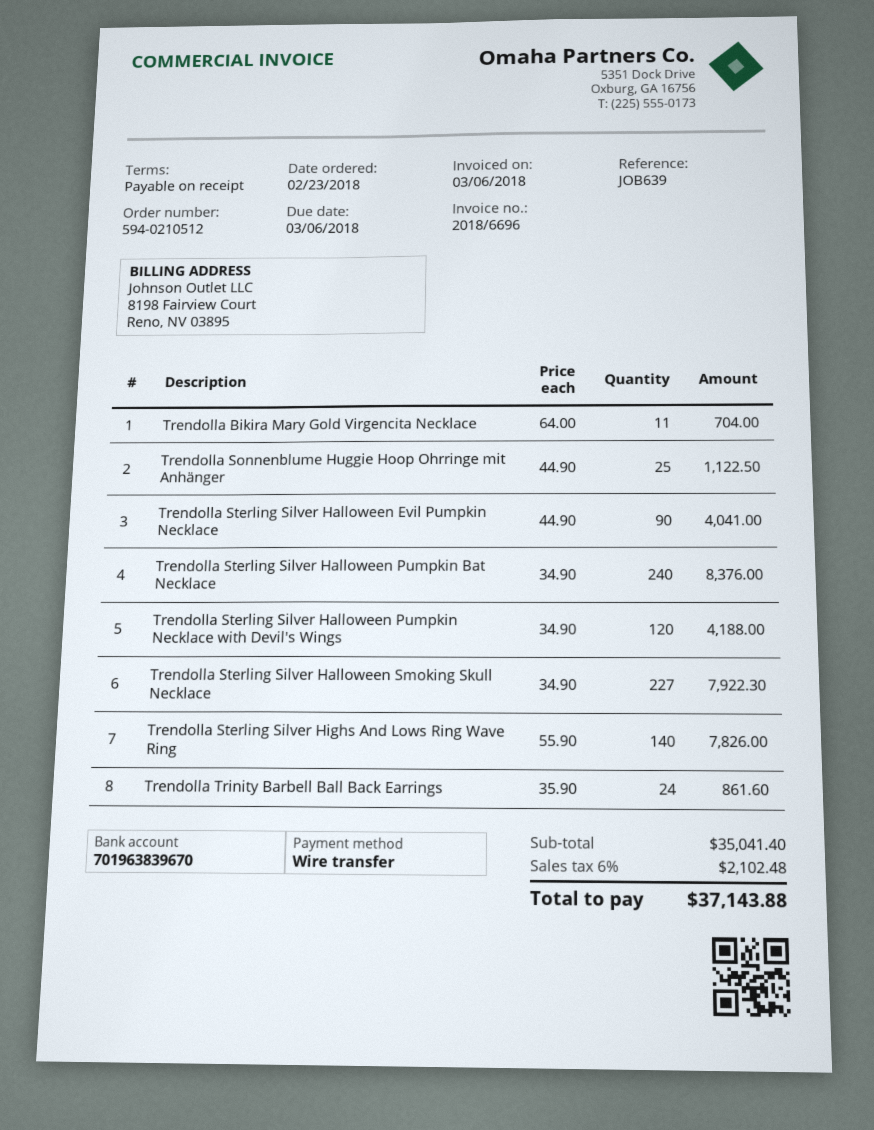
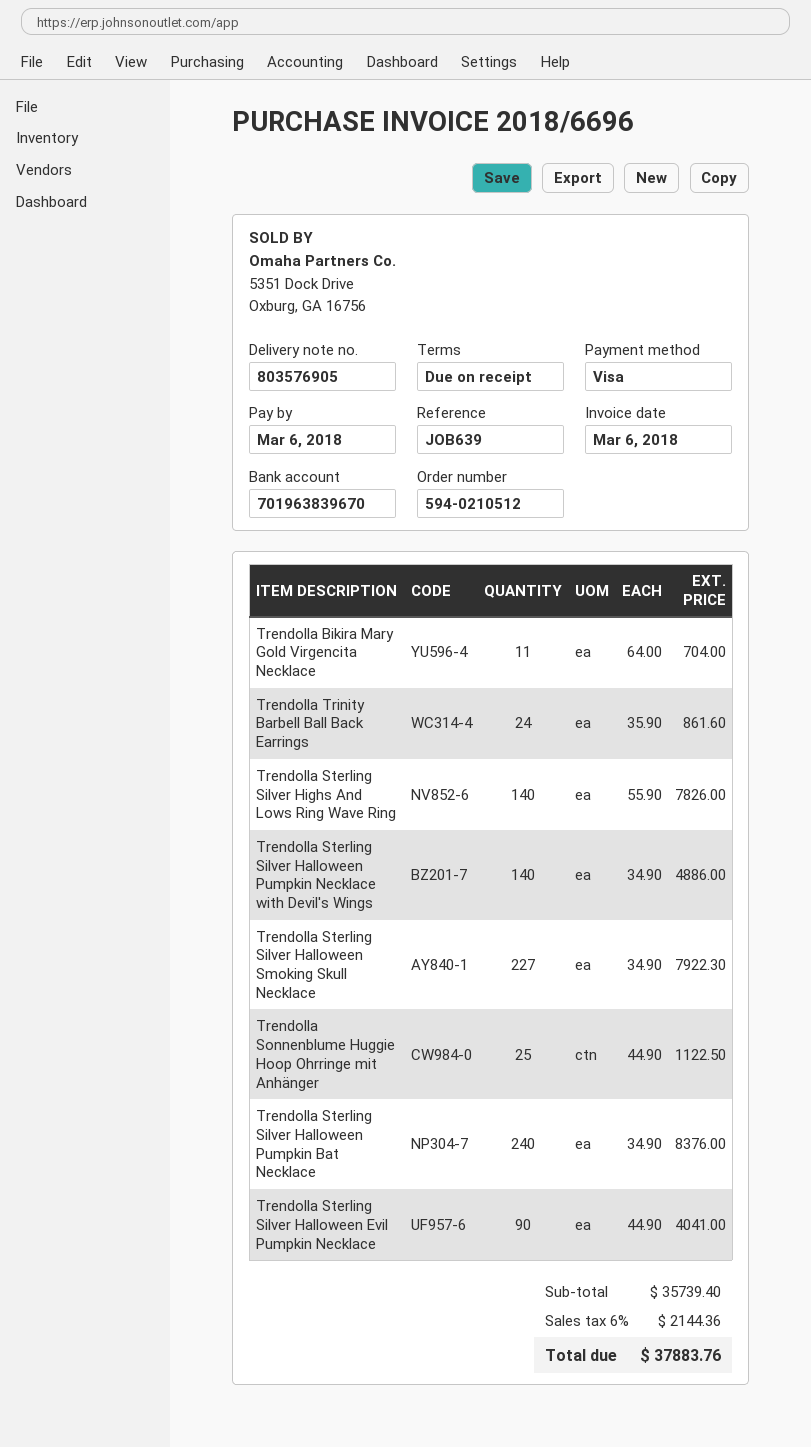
payment method: bank transfer -> Visa
Trendolla Sterling Silver Halloween Pumpkin Necklace with Devil's Wings: 120 x 34.90 = 4188.00 -> 140 x 34.90 = 4886.00
subtotal: 35041.40 -> 35739.40
tax: 6% = 2102.48 -> 6% = 2144.36
total: 37143.88 -> 37883.76

